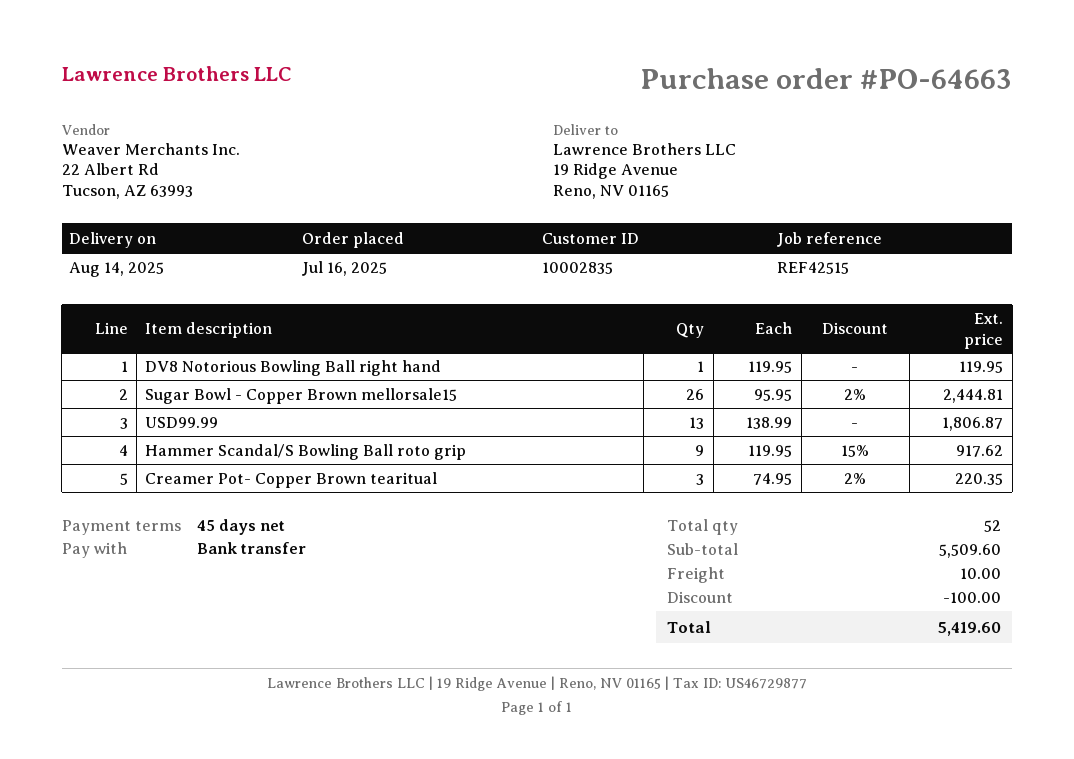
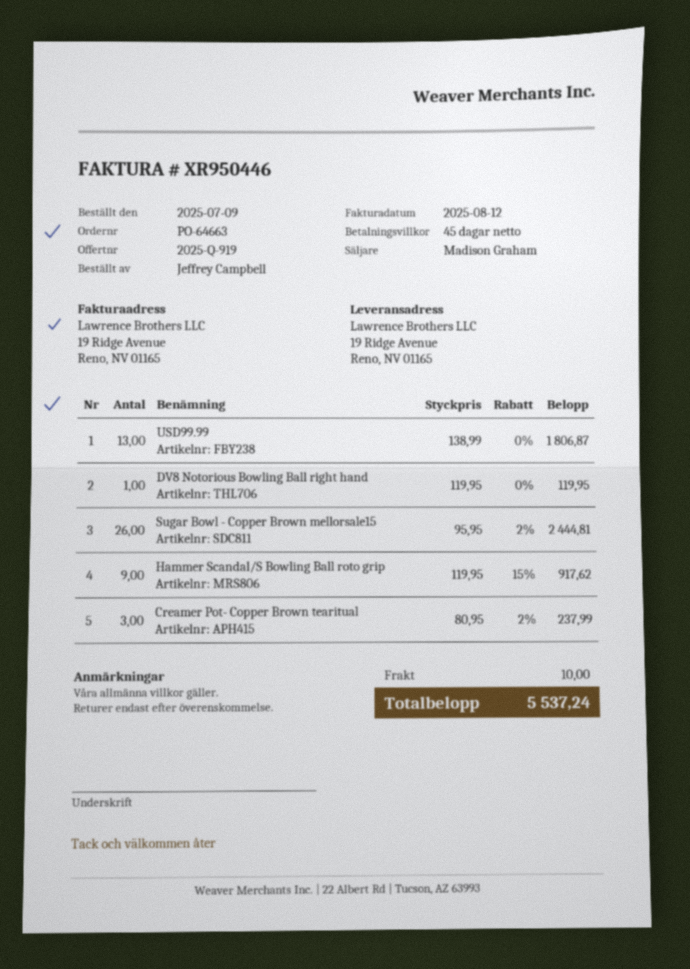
order date: 2025-07-16 -> 2025-07-09
Creamer Pot- Copper Brown tearitual: 3 x 74.95 - 2% = 220.35 -> 3 x 80.95 - 2% = 237.99
discount: 100.00 -> none
total: 5419.60 -> 5537.24

